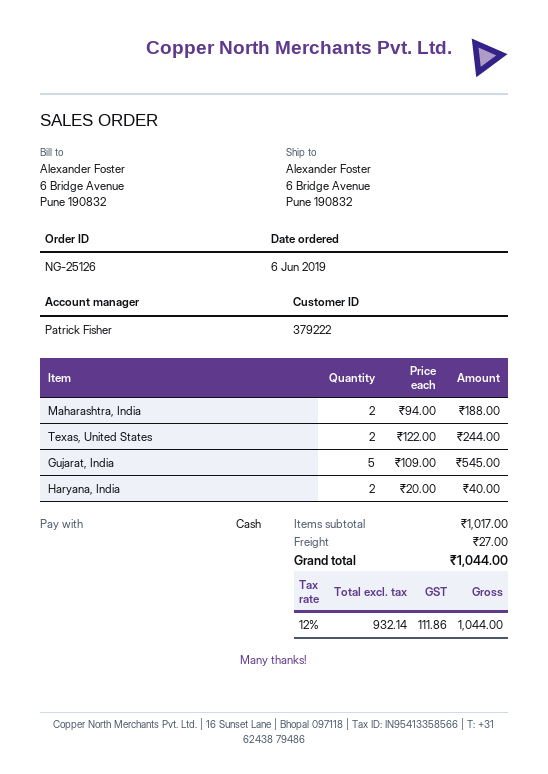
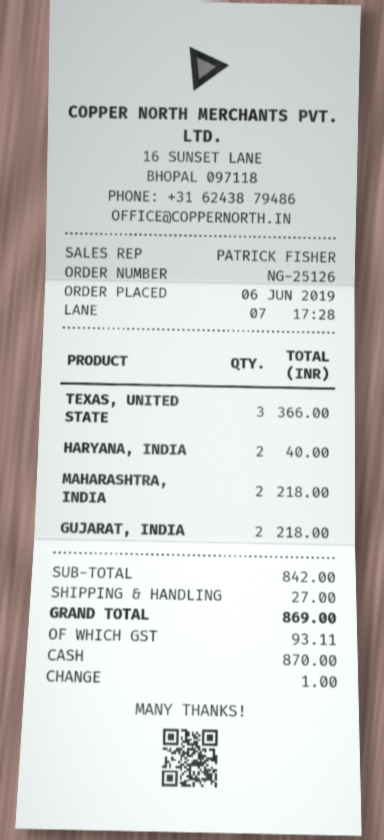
Maharashtra, India: 2 for 188.00 -> 2 for 218.00
Texas, United States: 2 for 244.00 -> 3 for 366.00
Gujarat, India: 5 for 545.00 -> 2 for 218.00
subtotal: 1017.00 -> 842.00
tax: 111.86 -> 93.11
total: 1044.00 -> 869.00

